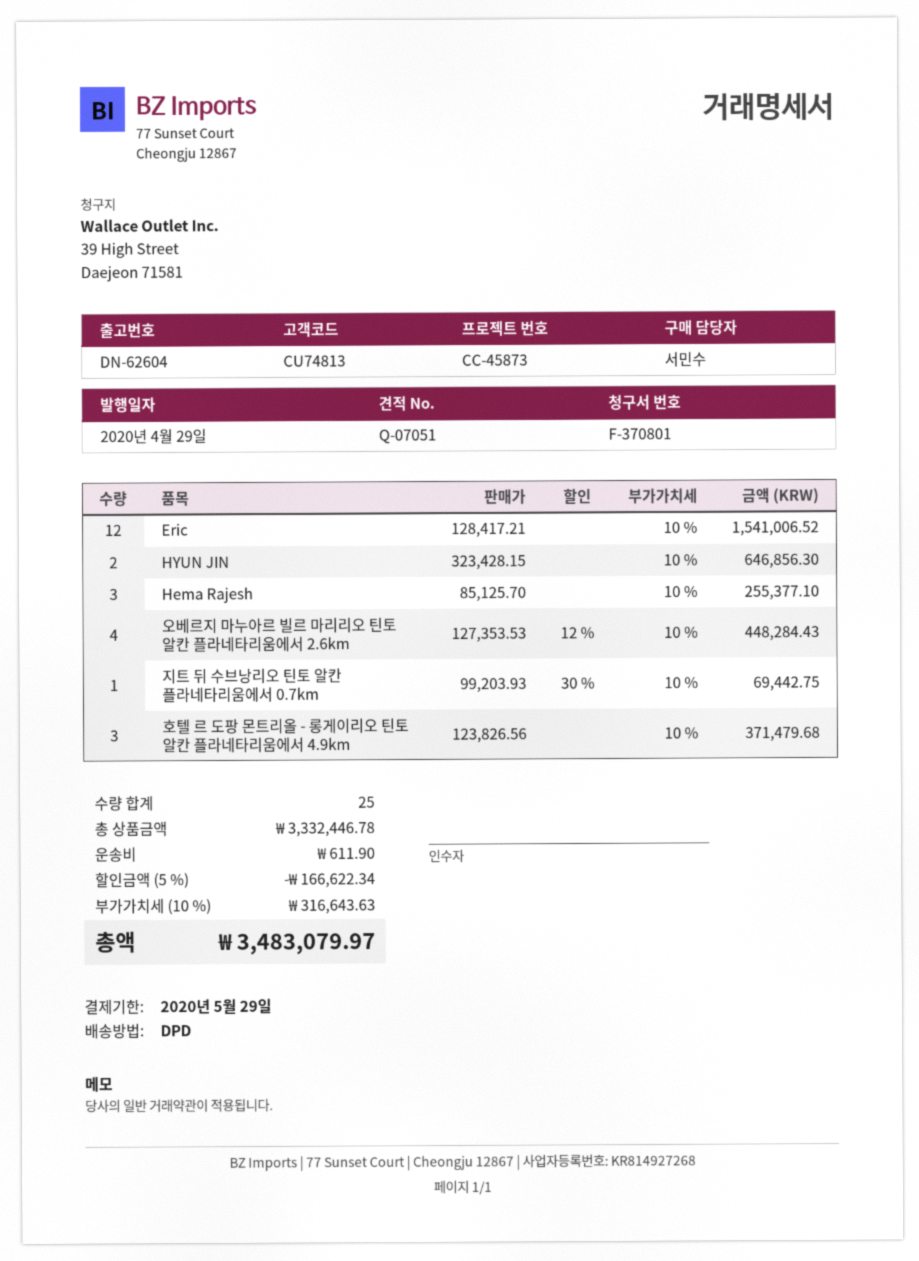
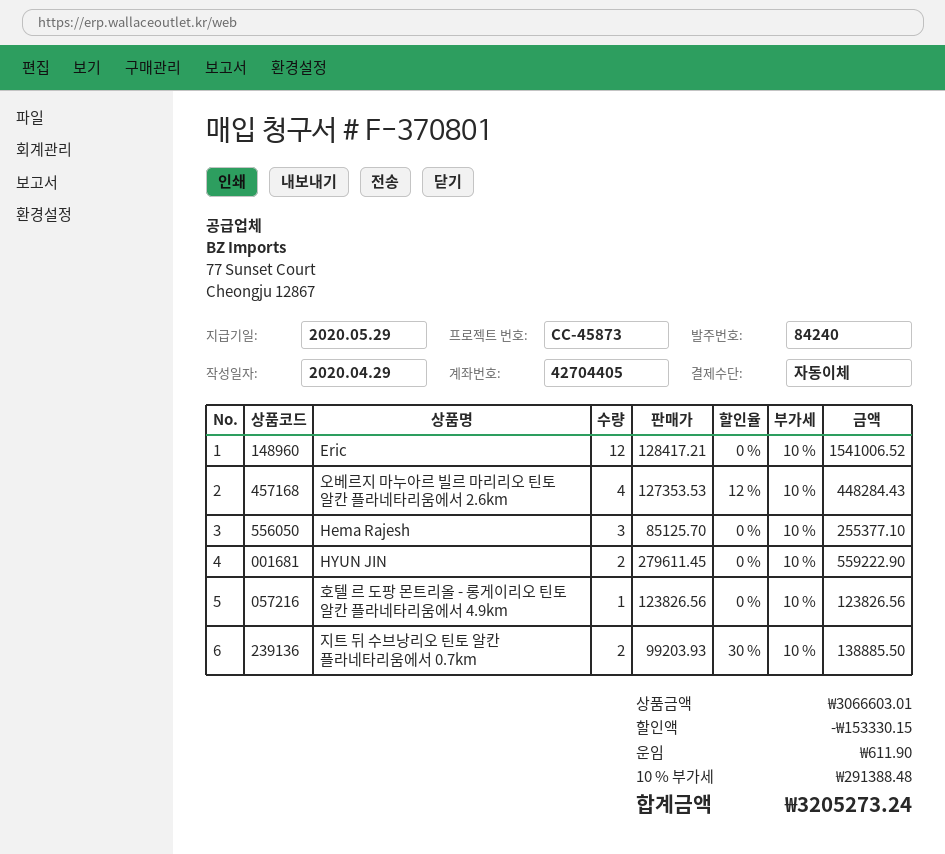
HYUN JIN: 2 x 323428.15 = 646856.30 -> 2 x 279611.45 = 559222.90
지트 뒤 수브낭리오 틴토 알칸 플라네타리움에서 0.7km: 1 x 99203.93 - 30% = 69442.75 -> 2 x 99203.93 - 30% = 138885.50
호텔 르 도팡 몬트리올 - 롱게이리오 틴토 알칸 플라네타리움에서 4.9km: 3 x 123826.56 = 371479.68 -> 1 x 123826.56 = 123826.56
subtotal: 3332446.78 -> 3066603.01
discount: 166622.34 -> 153330.15
tax: 10% = 316643.63 -> 10% = 291388.48
total: 3483079.97 -> 3205273.24

